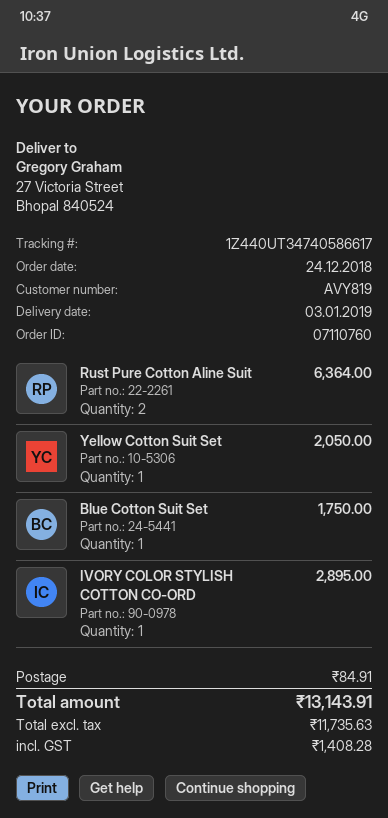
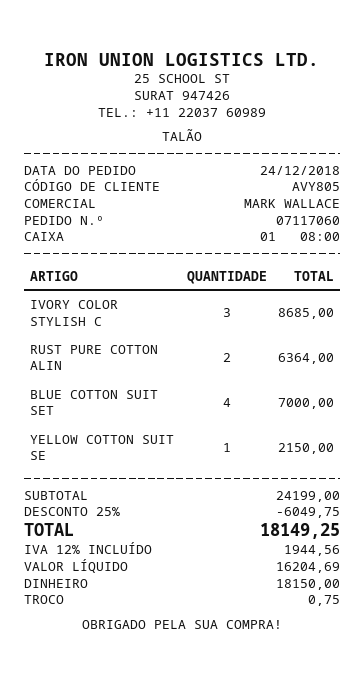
order number: 07110760 -> 07117060
customer number: AVY819 -> AVY805
Yellow Cotton Suit Set: 1 for 2050.00 -> 1 for 2150.00
Blue Cotton Suit Set: 1 for 1750.00 -> 4 for 7000.00
IVORY COLOR STYLISH COTTON CO-ORD: 1 for 2895.00 -> 3 for 8685.00
discount: none -> 25% = 6049.75
shipping: 84.91 -> none
net: 11735.63 -> 16204.69
tax: 1408.28 -> 1944.56
total: 13143.91 -> 18149.25

